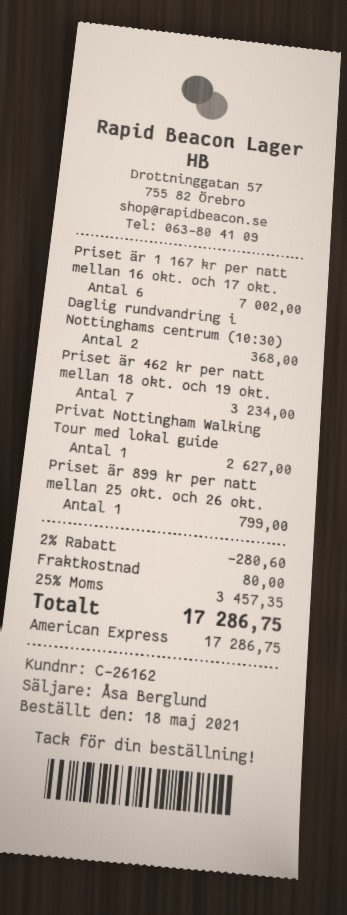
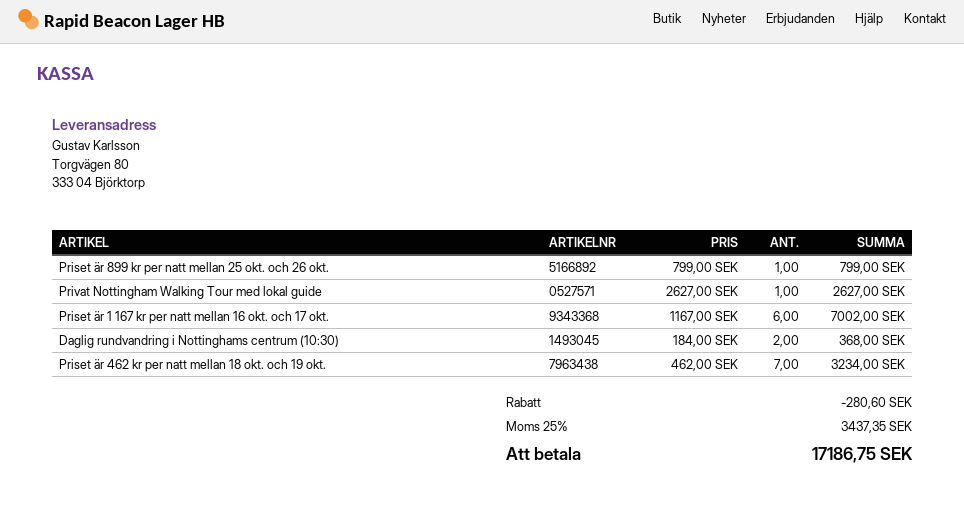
shipping: 80.00 -> none
tax: 25% = 3457.35 -> 25% = 3437.35
total: 17286.75 -> 17186.75

